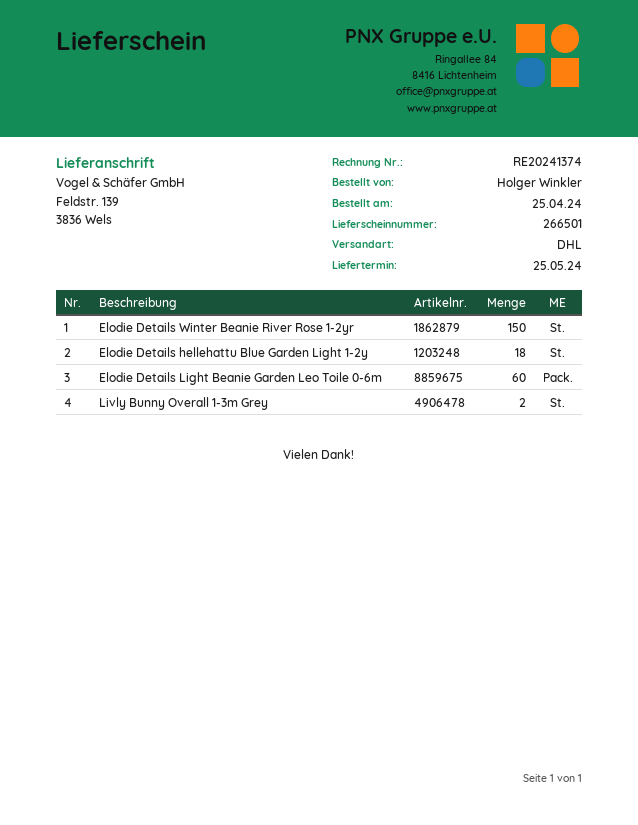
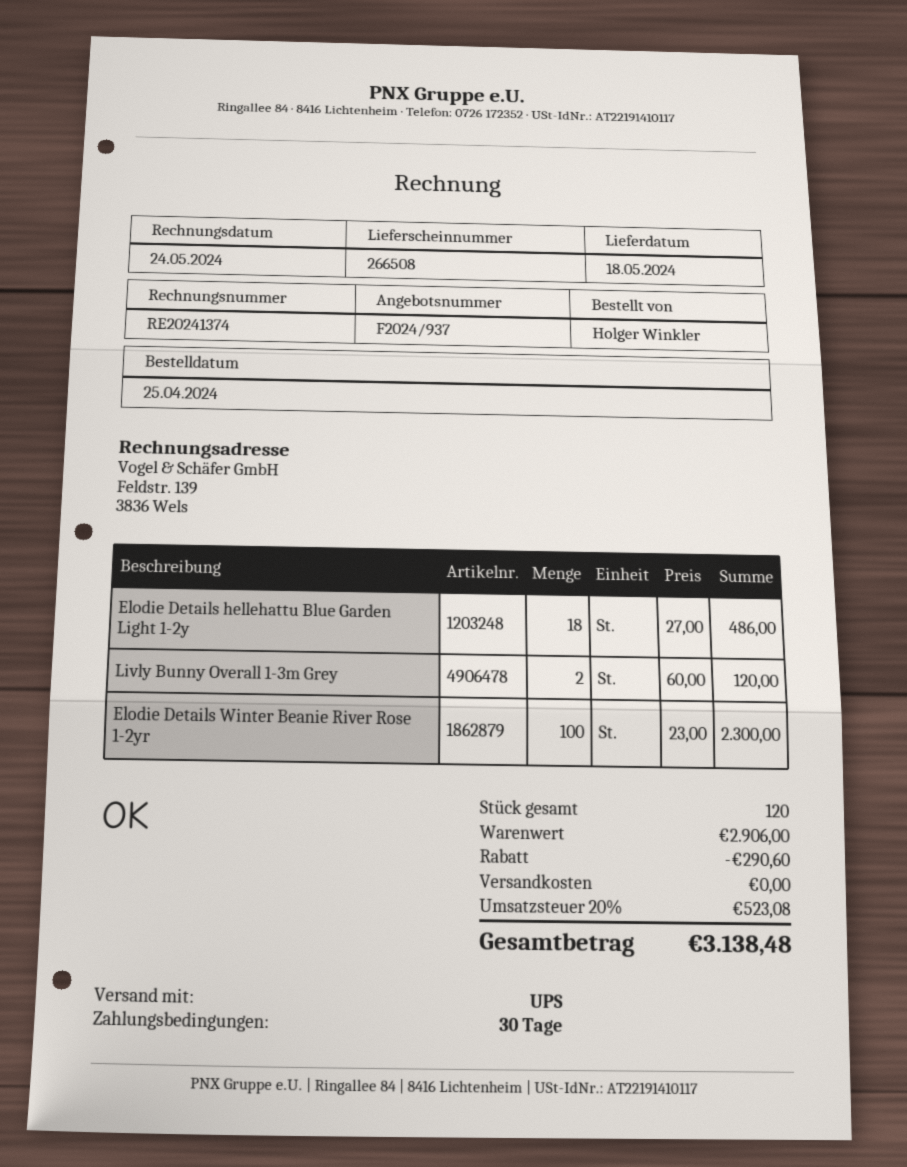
delivery note number: 266501 -> 266508
delivery date: 2024-05-25 -> 2024-05-18
shipping method: DHL -> UPS
Elodie Details Winter Beanie River Rose 1-2yr: 150 -> 100
Elodie Details Light Beanie Garden Leo Toile 0-6m: 60 -> none

